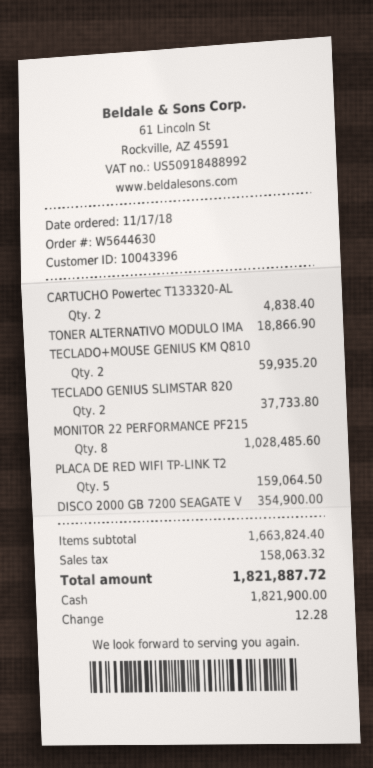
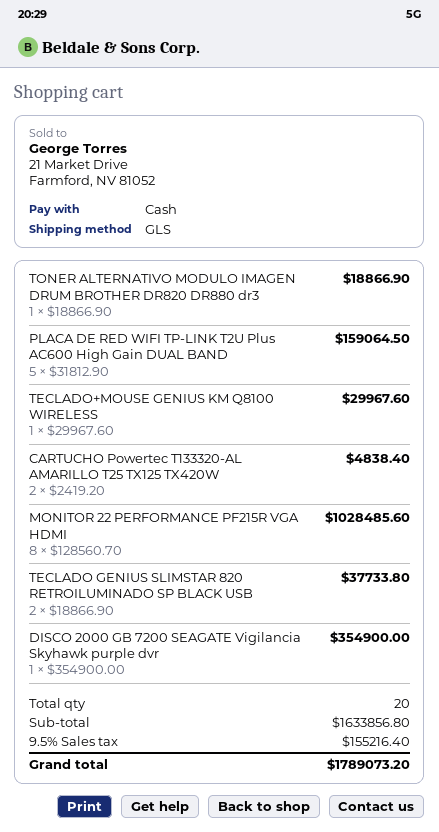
TECLADO+MOUSE GENIUS KM Q810: 2 for 59935.20 -> 1 for 29967.60
subtotal: 1663824.40 -> 1633856.80
tax: 158063.32 -> 155216.40
total: 1821887.72 -> 1789073.20

